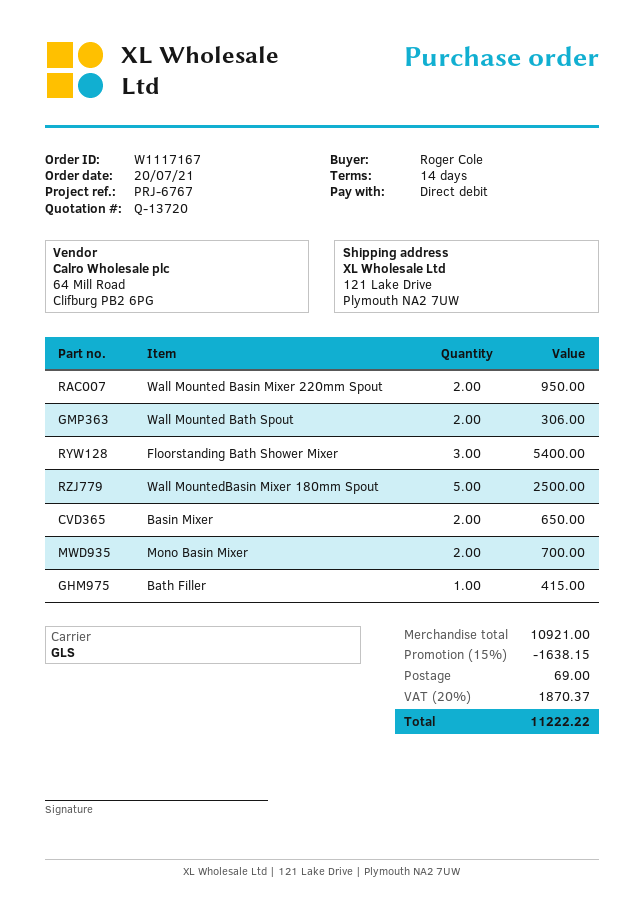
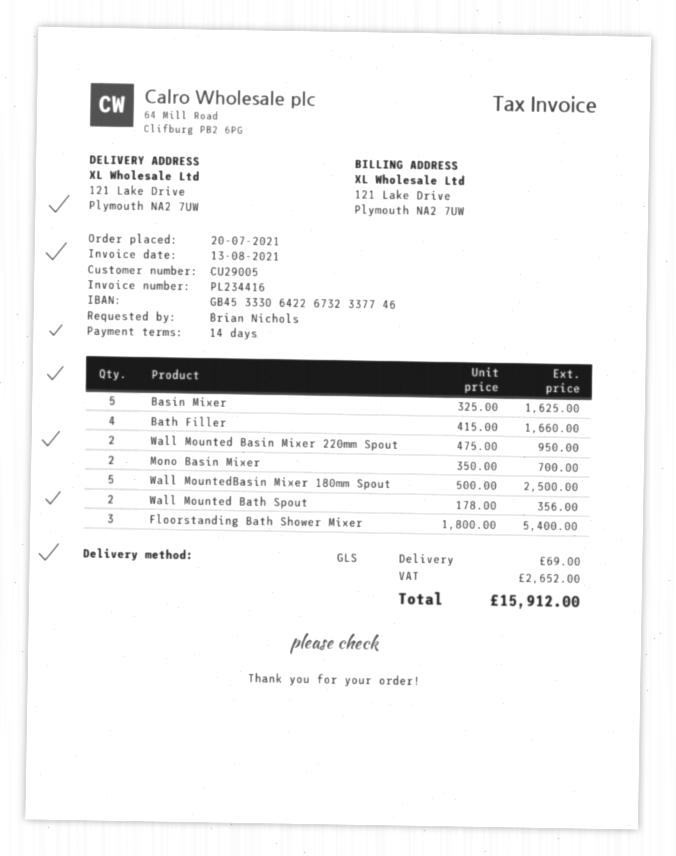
ordered by: Roger Cole -> Brian Nichols
Wall Mounted Bath Spout: 2 for 306.00 -> 2 for 356.00
Basin Mixer: 2 for 650.00 -> 5 for 1625.00
Bath Filler: 1 for 415.00 -> 4 for 1660.00
discount: 15% = 1638.15 -> none
tax: 1870.37 -> 2652.00
total: 11222.22 -> 15912.00

